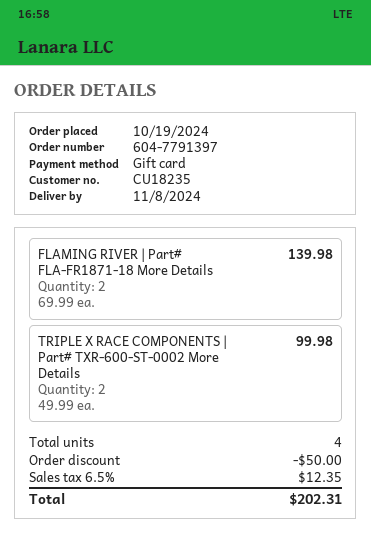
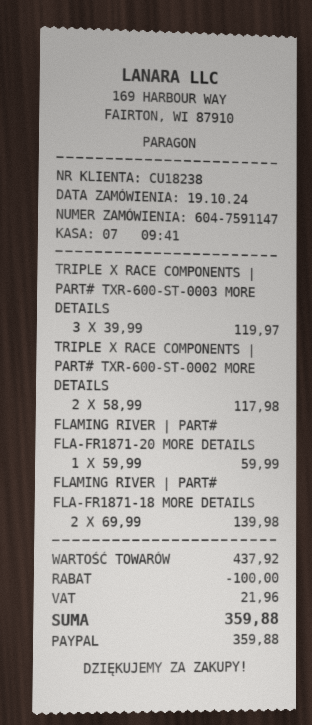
order number: 604-7791397 -> 604-7591147
customer number: CU18235 -> CU18238
payment method: gift card -> PayPal
TRIPLE X RACE COMPONENTS | Part# TXR-600-ST-0002 More Details: 2 x 49.99 = 99.98 -> 2 x 58.99 = 117.98
TRIPLE X RACE COMPONENTS | PART# TXR-600-ST-0003 MORE DETAILS: none -> 3 x 39.99 = 119.97
FLAMING RIVER | PART# FLA-FR1871-20 MORE DETAILS: none -> 1 x 59.99 = 59.99
discount: 50.00 -> 100.00
tax: 12.35 -> 21.96
total: 202.31 -> 359.88

